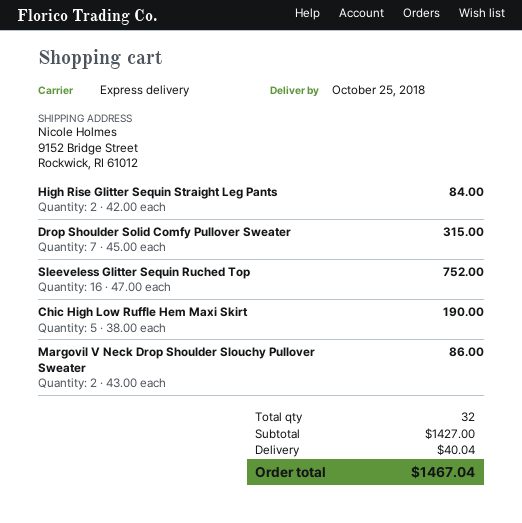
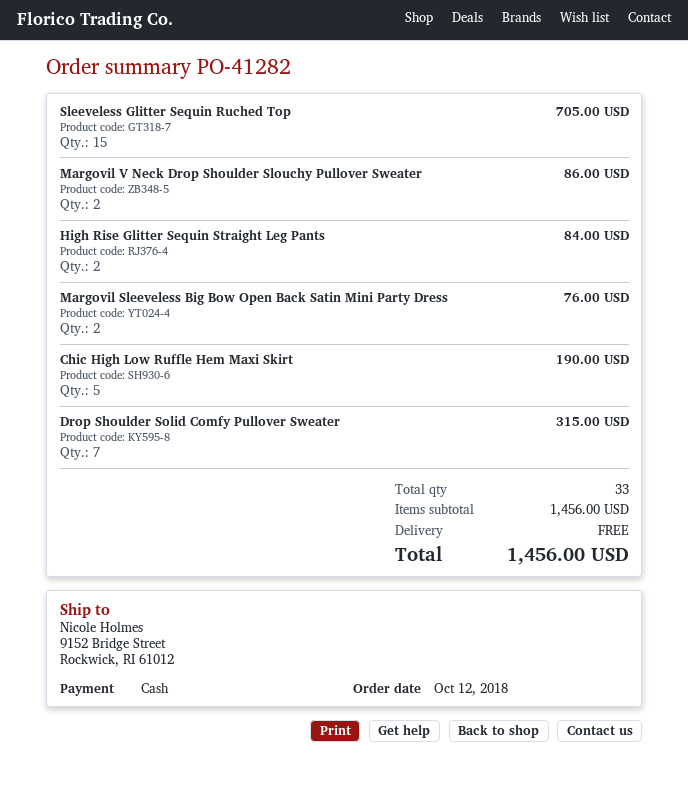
Sleeveless Glitter Sequin Ruched Top: 16 for 752.00 -> 15 for 705.00
Margovil Sleeveless Big Bow Open Back Satin Mini Party Dress: none -> 2 for 76.00
total quantity: 32 -> 33
subtotal: 1427.00 -> 1456.00
shipping: 40.04 -> 0.00
total: 1467.04 -> 1456.00

